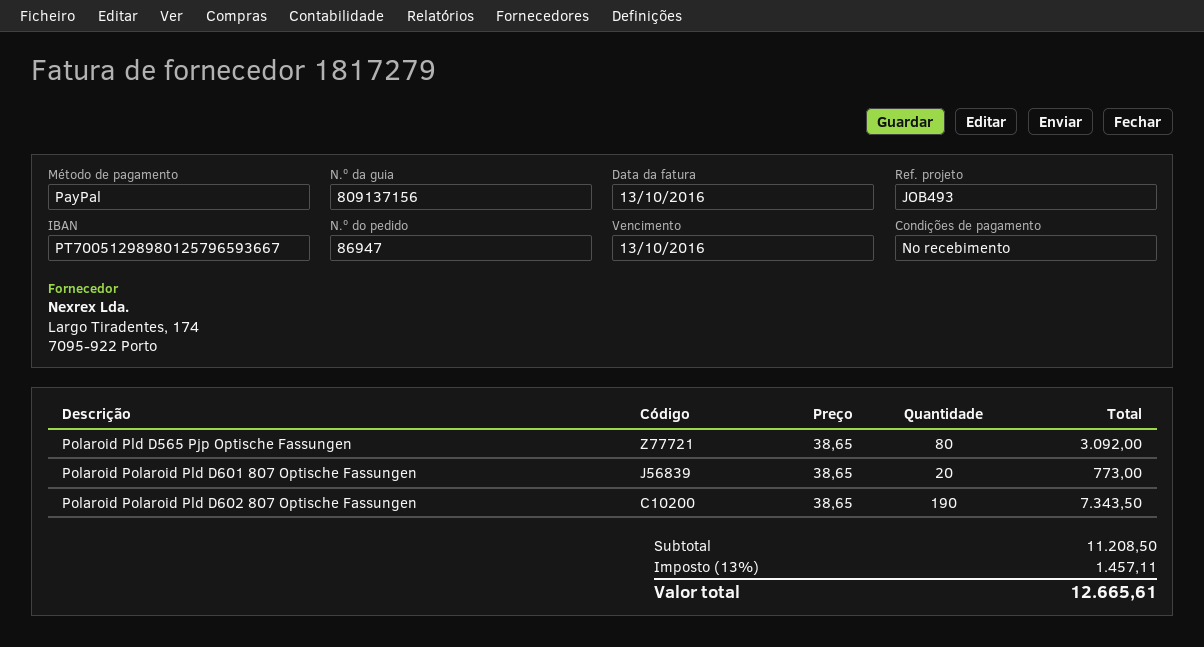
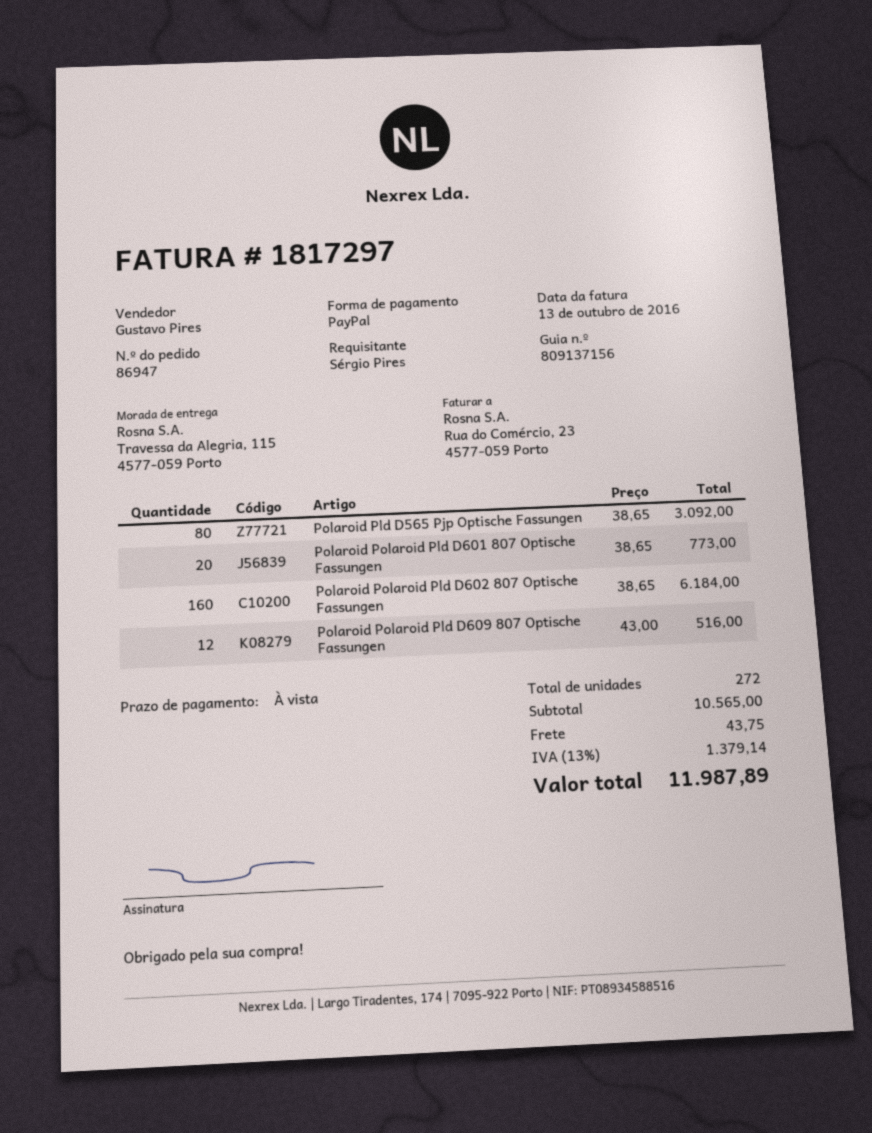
invoice number: 1817279 -> 1817297
Polaroid Polaroid Pld D602 807 Optische Fassungen: 190 x 38.65 = 7343.50 -> 160 x 38.65 = 6184.00
Polaroid Polaroid Pld D609 807 Optische Fassungen: none -> 12 x 43.00 = 516.00
subtotal: 11208.50 -> 10565.00
shipping: none -> 43.75
tax: 13% = 1457.11 -> 13% = 1379.14
total: 12665.61 -> 11987.89

